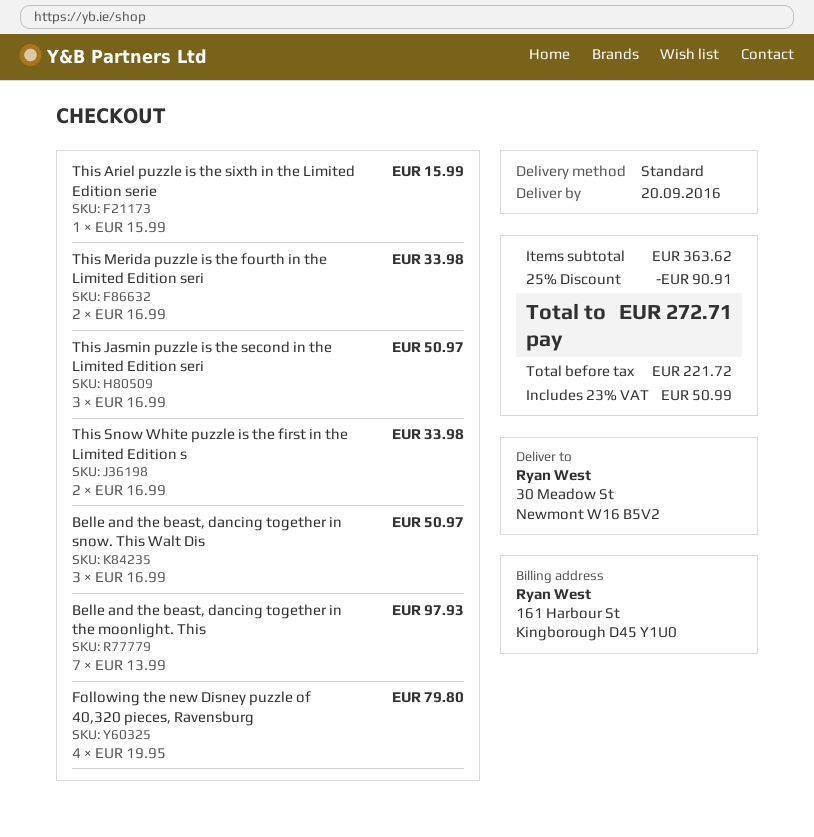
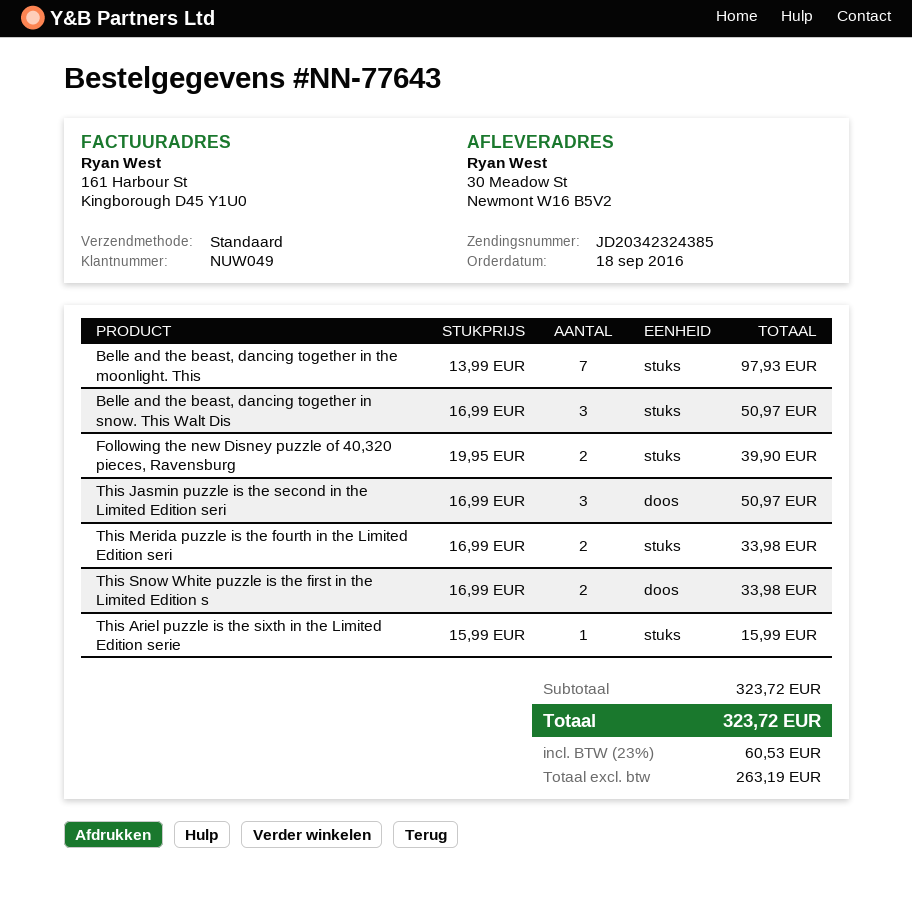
Following the new Disney puzzle of 40,320 pieces, Ravensburg: 4 x 19.95 = 79.80 -> 2 x 19.95 = 39.90
subtotal: 363.62 -> 323.72
discount: 25% = 90.91 -> none
net: 221.72 -> 263.19
tax: 23% = 50.99 -> 23% = 60.53
total: 272.71 -> 323.72

